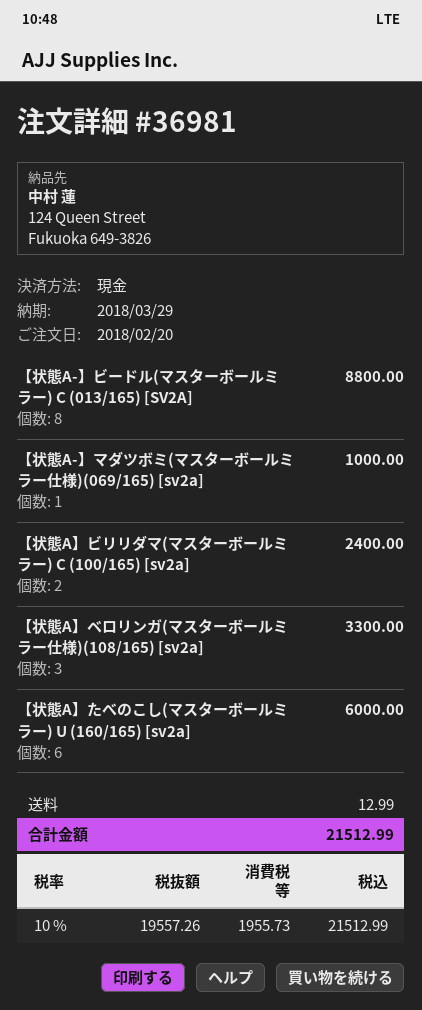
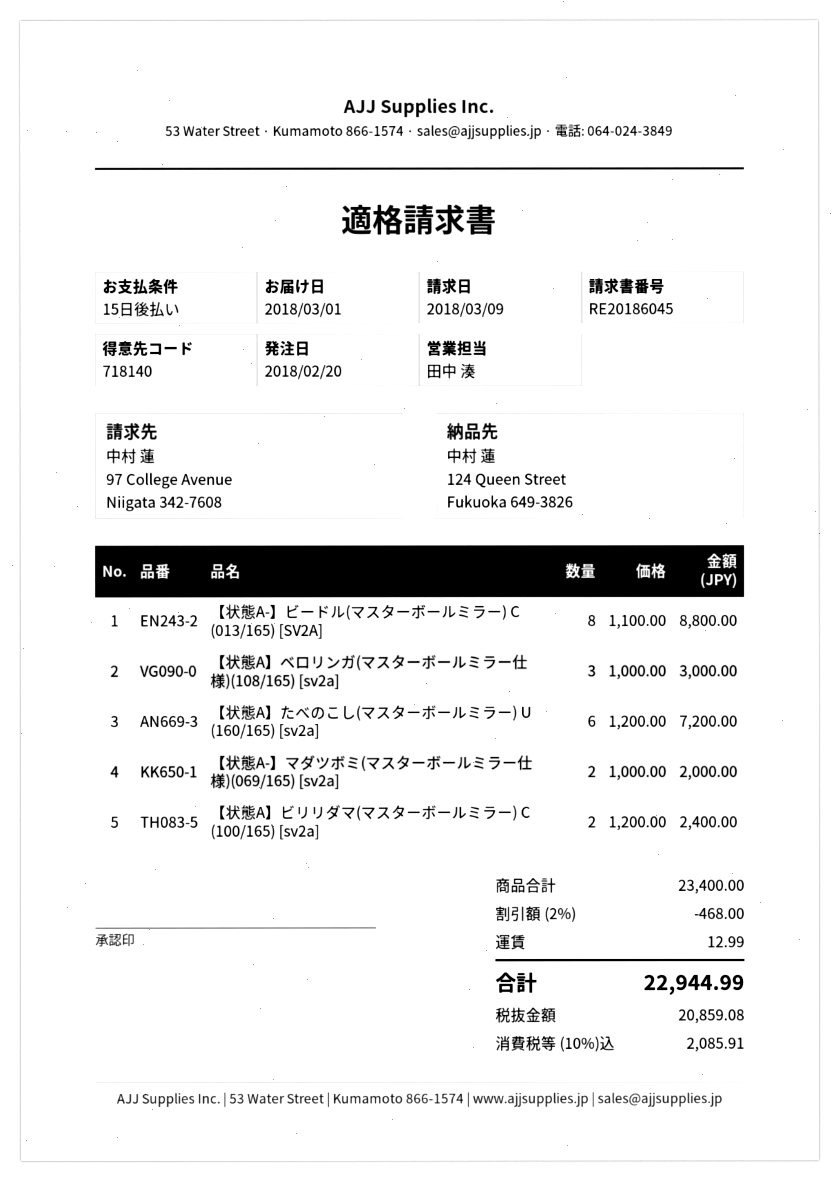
delivery date: 2018-03-29 -> 2018-03-01
【状態A-】マダツボミ(マスターボールミラー仕様)(069/165) [sv2a]: 1 for 1000.00 -> 2 for 2000.00
【状態A】ベロリンガ(マスターボールミラー仕様)(108/165) [sv2a]: 3 for 3300.00 -> 3 for 3000.00
【状態A】たべのこし(マスターボールミラー) U (160/165) [sv2a]: 6 for 6000.00 -> 6 for 7200.00
discount: none -> 2% = 468.00
net: 19557.26 -> 20859.08
tax: 10% = 1955.73 -> 10% = 2085.91
total: 21512.99 -> 22944.99

